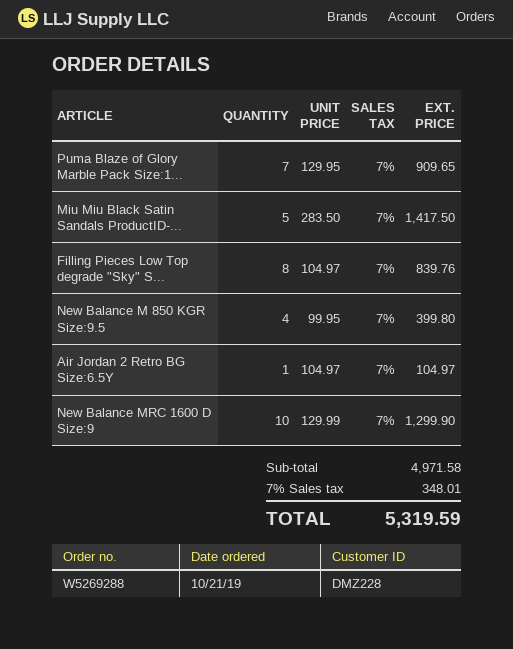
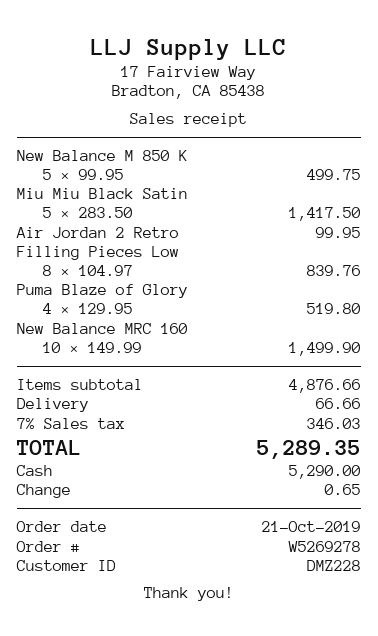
order number: W5269288 -> W5269278
Puma Blaze of Glory Marble Pack Size:1...: 7 x 129.95 = 909.65 -> 4 x 129.95 = 519.80
New Balance M 850 KGR Size:9.5: 4 x 99.95 = 399.80 -> 5 x 99.95 = 499.75
Air Jordan 2 Retro BG Size:6.5Y: 1 x 104.97 = 104.97 -> 1 x 99.95 = 99.95
New Balance MRC 1600 D Size:9: 10 x 129.99 = 1299.90 -> 10 x 149.99 = 1499.90
subtotal: 4971.58 -> 4876.66
shipping: none -> 66.66
tax: 7% = 348.01 -> 7% = 346.03
total: 5319.59 -> 5289.35

